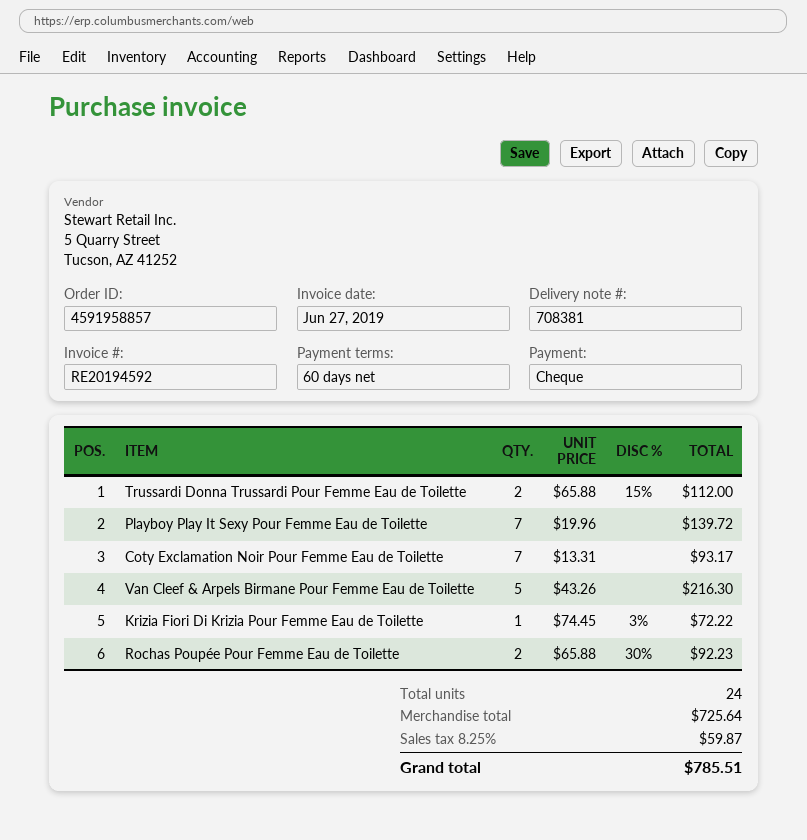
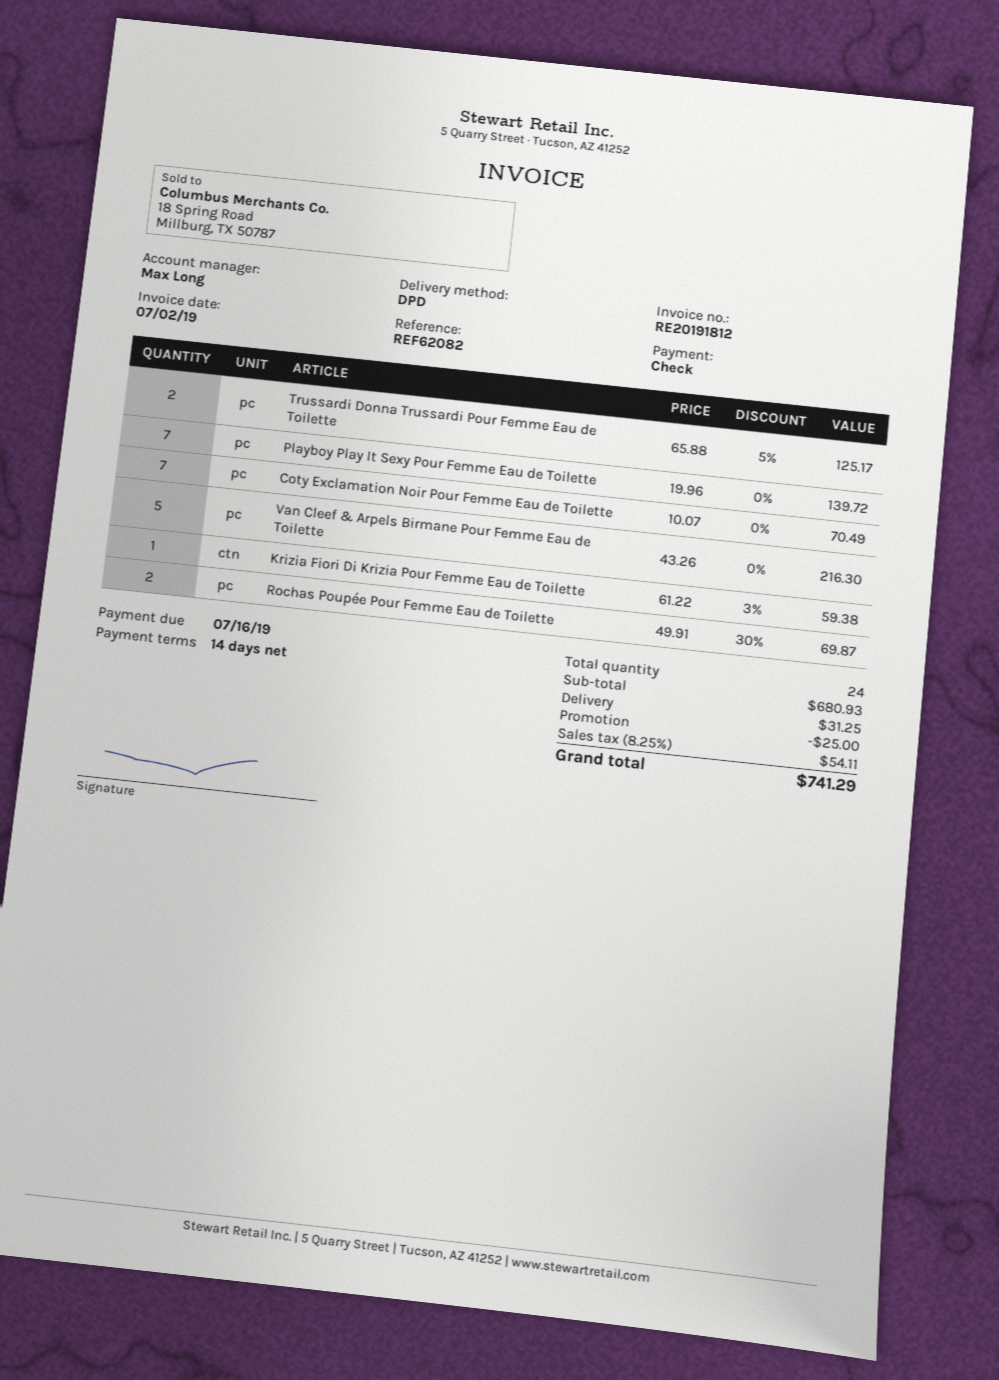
invoice number: RE20194592 -> RE20191812
invoice date: 2019-06-27 -> 2019-07-02
payment terms: 60 days -> 14 days
Trussardi Donna Trussardi Pour Femme Eau de Toilette: 2 x 65.88 - 15% = 112.00 -> 2 x 65.88 - 5% = 125.17
Coty Exclamation Noir Pour Femme Eau de Toilette: 7 x 13.31 = 93.17 -> 7 x 10.07 = 70.49
Krizia Fiori Di Krizia Pour Femme Eau de Toilette: 1 x 74.45 - 3% = 72.22 -> 1 x 61.22 - 3% = 59.38
Rochas Poupée Pour Femme Eau de Toilette: 2 x 65.88 - 30% = 92.23 -> 2 x 49.91 - 30% = 69.87
subtotal: 725.64 -> 680.93
discount: none -> 25.00
shipping: none -> 31.25
tax: 8.25% = 59.87 -> 8.25% = 54.11
total: 785.51 -> 741.29

